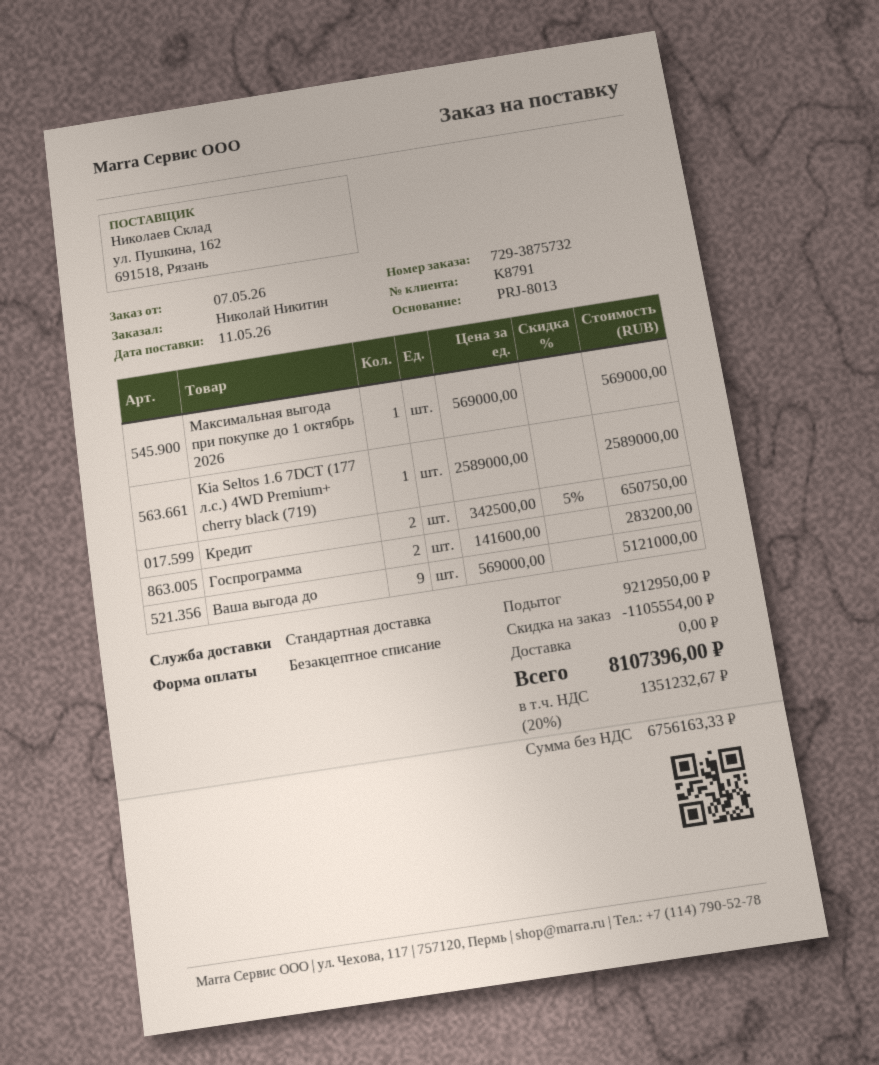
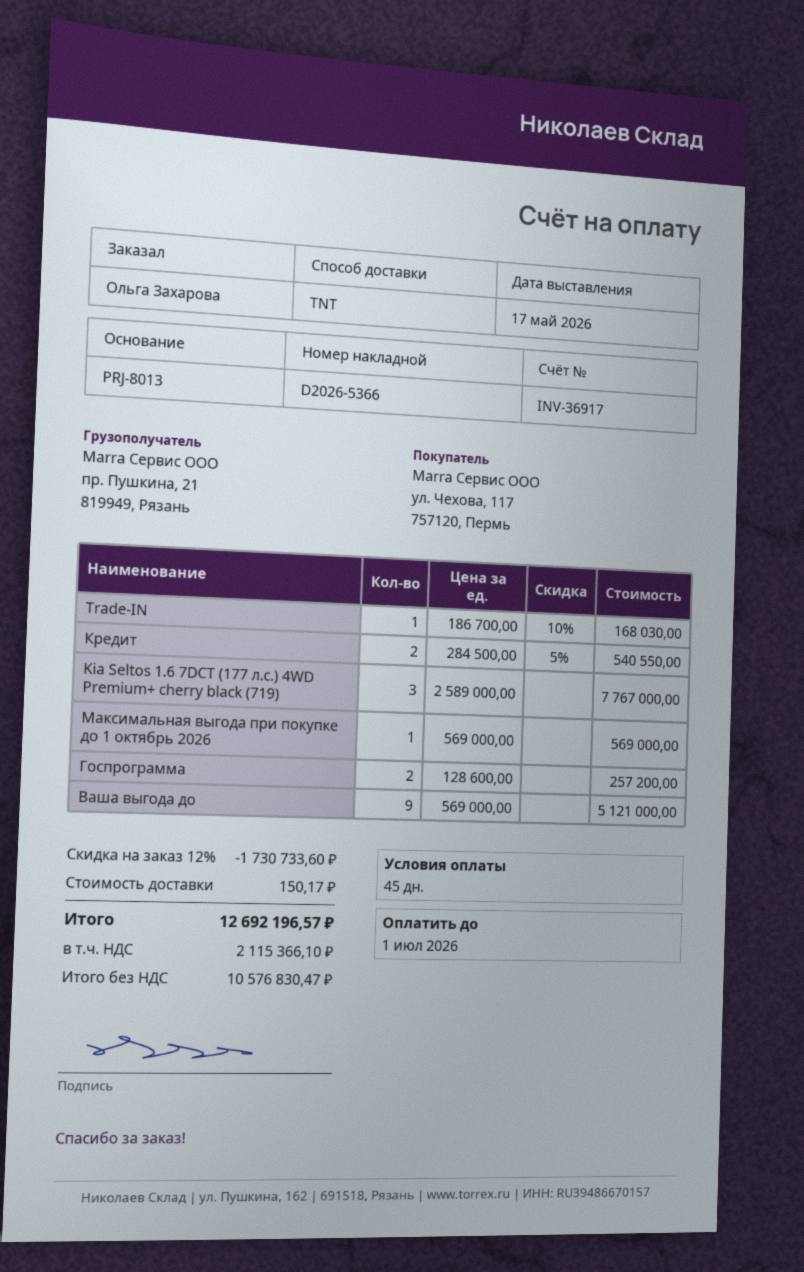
ordered by: Николай Никитин -> Ольга Захарова
shipping method: standard -> TNT
Kia Seltos 1.6 7DCT (177 л.с.) 4WD Premium+ cherry black (719): 1 x 2589000.00 = 2589000.00 -> 3 x 2589000.00 = 7767000.00
Кредит: 2 x 342500.00 - 5% = 650750.00 -> 2 x 284500.00 - 5% = 540550.00
Госпрограмма: 2 x 141600.00 = 283200.00 -> 2 x 128600.00 = 257200.00
Trade-IN: none -> 1 x 186700.00 - 10% = 168030.00
discount: 1105554.00 -> 1730733.60
shipping: 0.00 -> 150.17
net: 6756163.33 -> 10576830.47
tax: 1351232.67 -> 2115366.10
total: 8107396.00 -> 12692196.57

